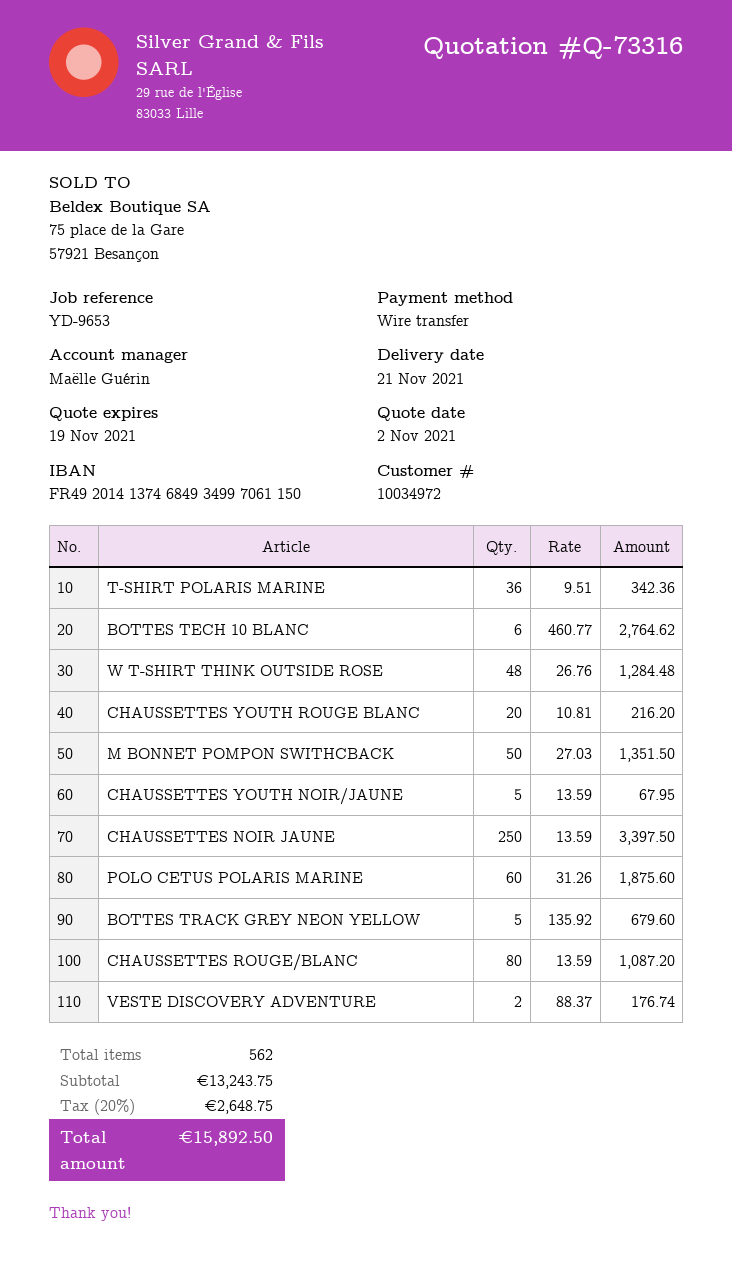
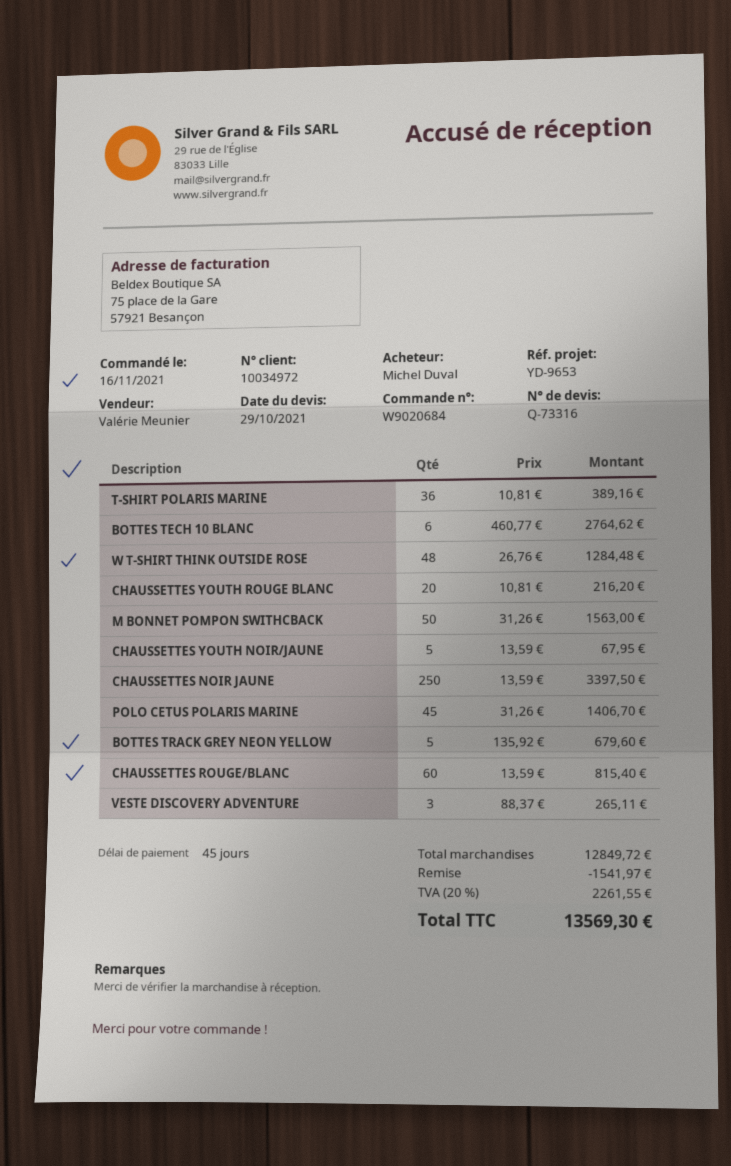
quote date: 2021-11-02 -> 2021-10-29
sales rep: Maëlle Guérin -> Valérie Meunier
T-SHIRT POLARIS MARINE: 36 x 9.51 = 342.36 -> 36 x 10.81 = 389.16
M BONNET POMPON SWITHCBACK: 50 x 27.03 = 1351.50 -> 50 x 31.26 = 1563.00
POLO CETUS POLARIS MARINE: 60 x 31.26 = 1875.60 -> 45 x 31.26 = 1406.70
CHAUSSETTES ROUGE/BLANC: 80 x 13.59 = 1087.20 -> 60 x 13.59 = 815.40
VESTE DISCOVERY ADVENTURE: 2 x 88.37 = 176.74 -> 3 x 88.37 = 265.11
subtotal: 13243.75 -> 12849.72
discount: none -> 1541.97
tax: 20% = 2648.75 -> 20% = 2261.55
total: 15892.50 -> 13569.30

